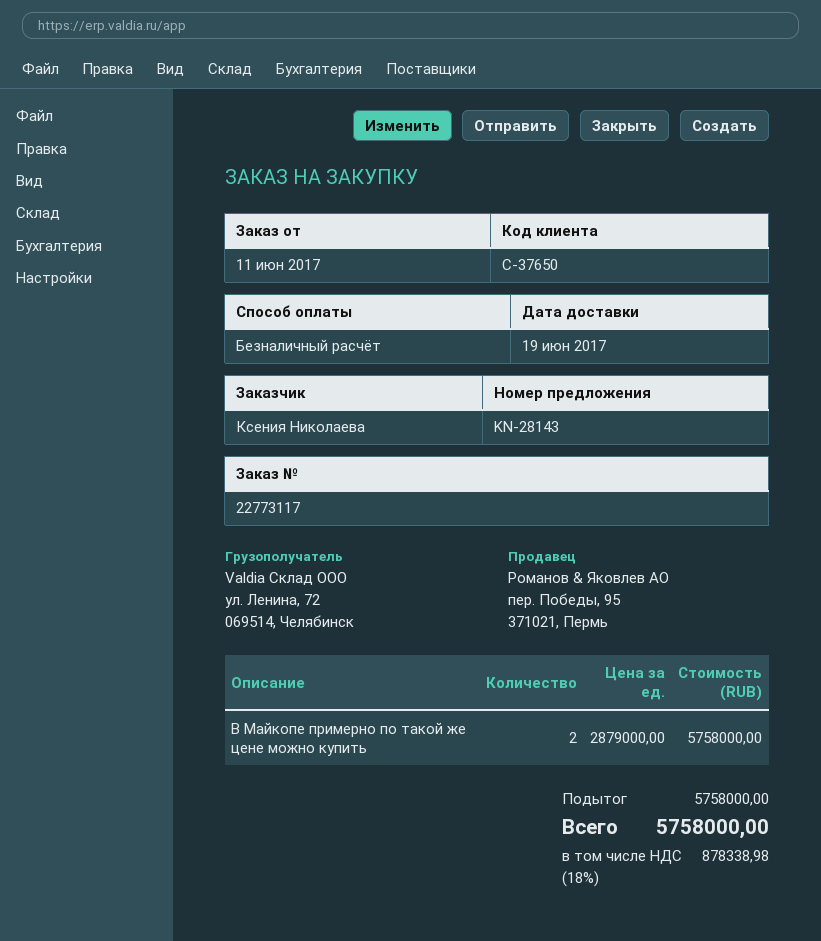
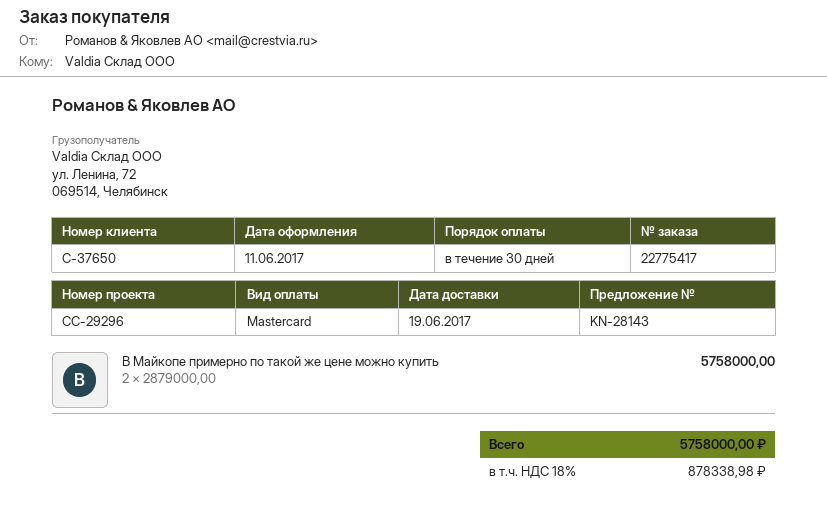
order number: 22773117 -> 22775417
payment method: bank transfer -> Mastercard

